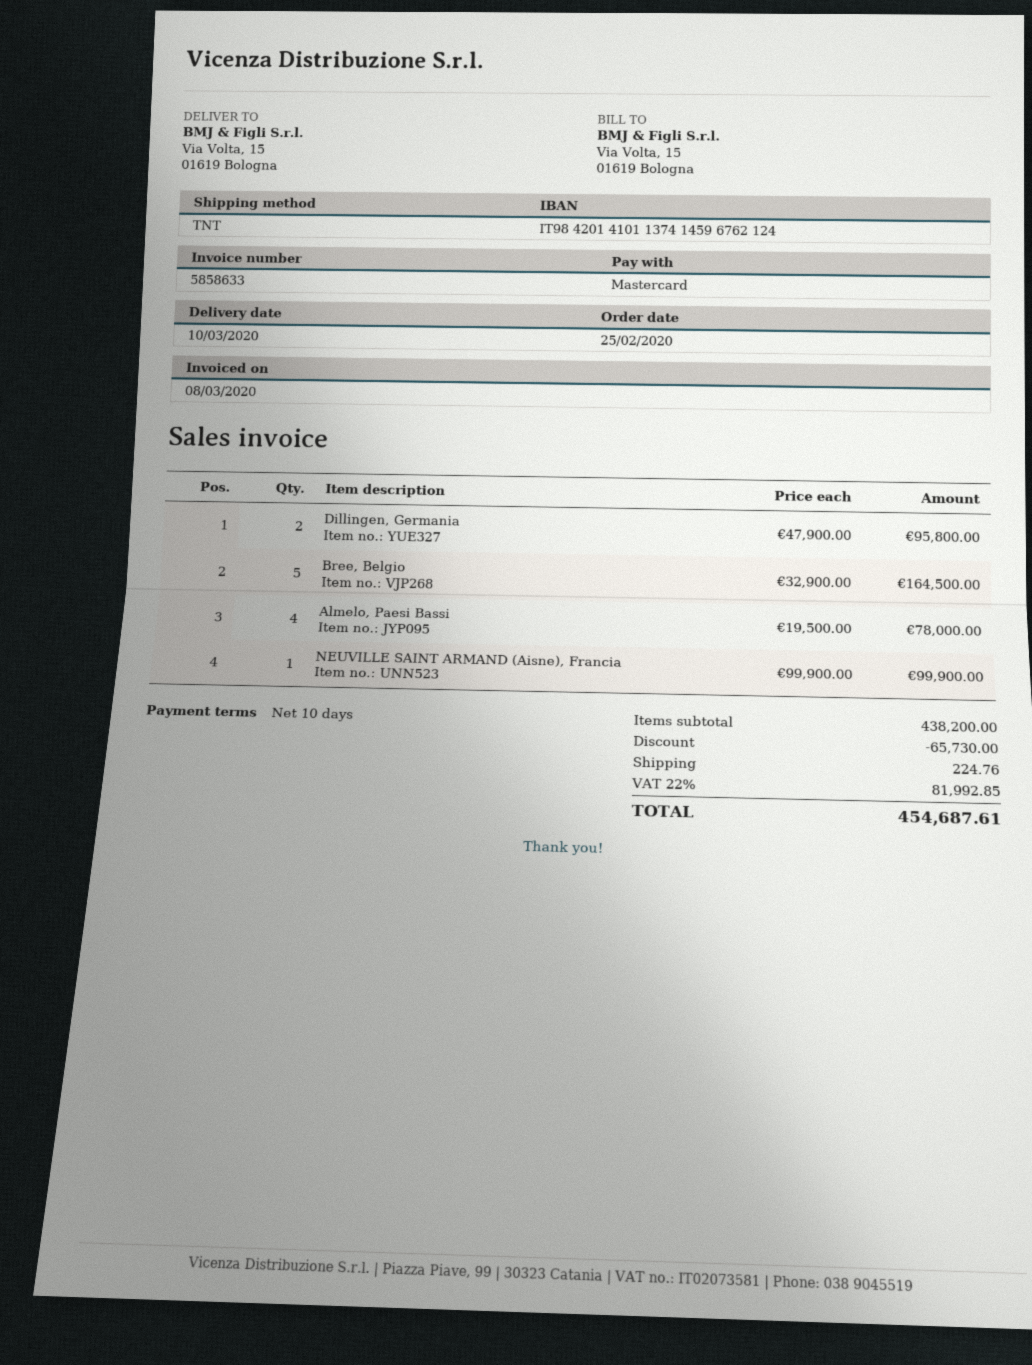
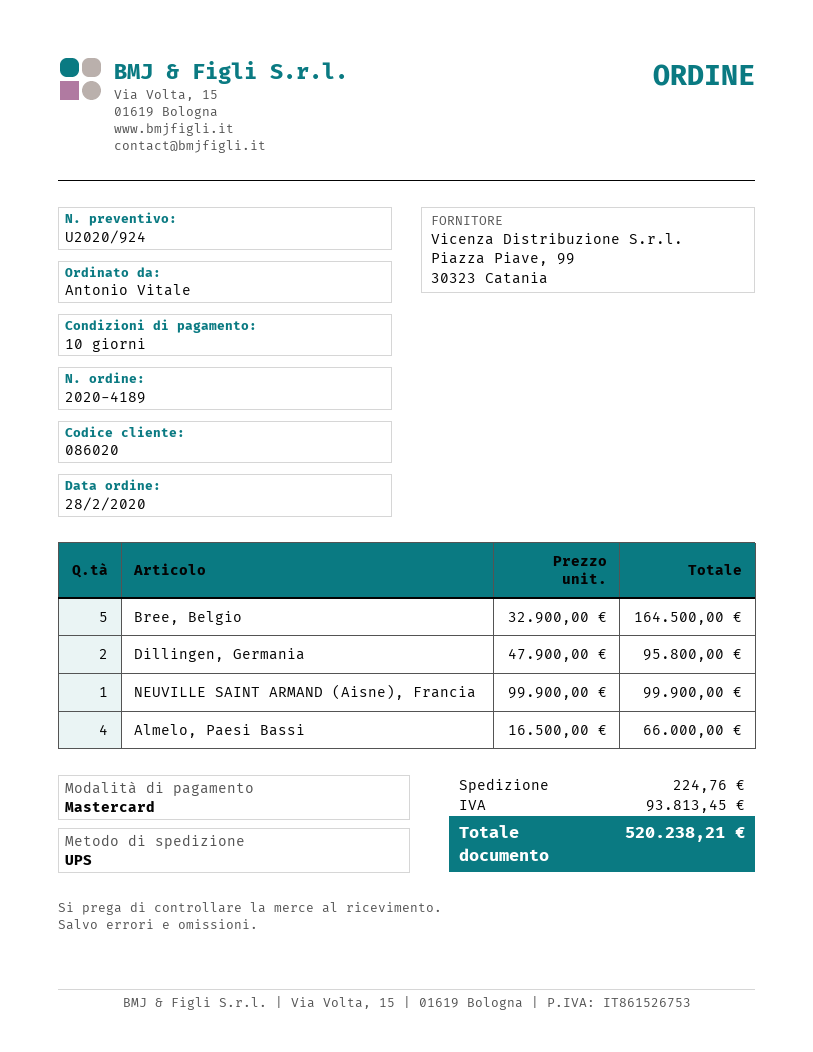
order date: 2020-02-25 -> 2020-02-28
shipping method: TNT -> UPS
Almelo, Paesi Bassi: 4 x 19500.00 = 78000.00 -> 4 x 16500.00 = 66000.00
discount: 65730.00 -> none
tax: 81992.85 -> 93813.45
total: 454687.61 -> 520238.21

